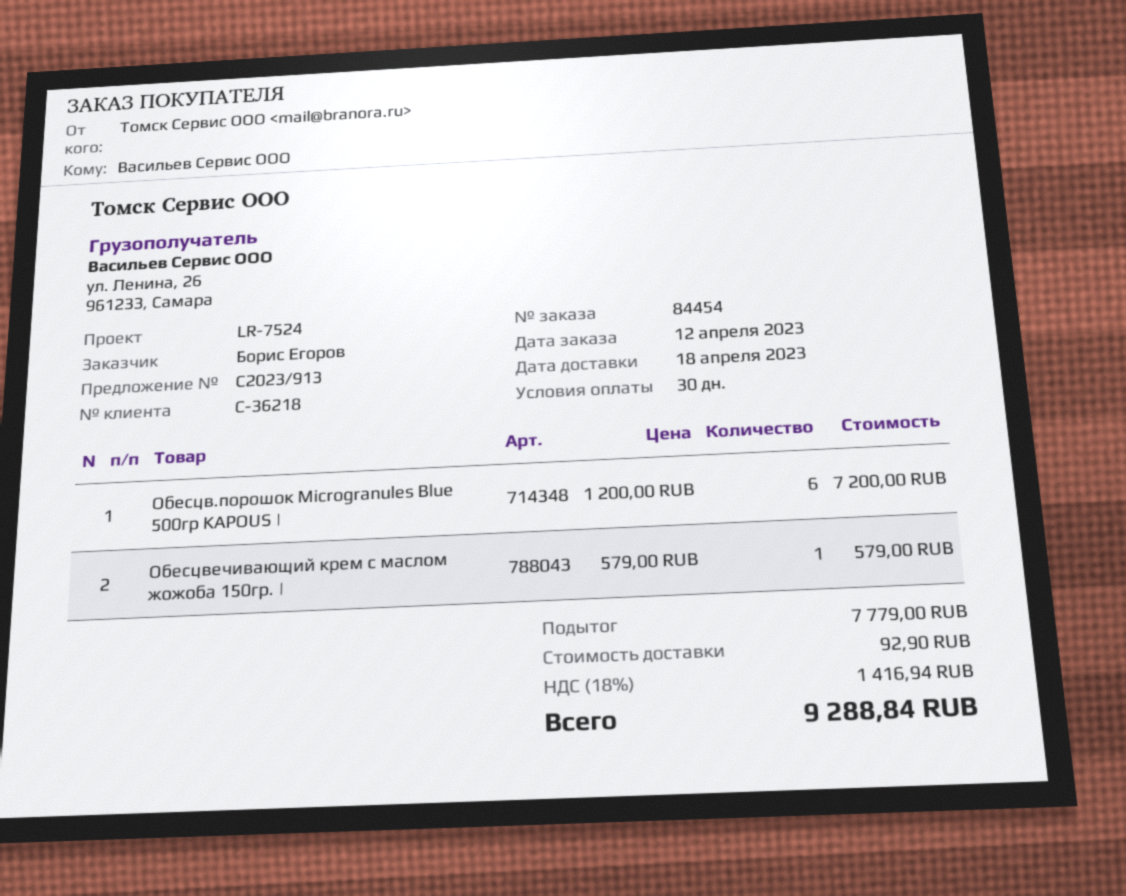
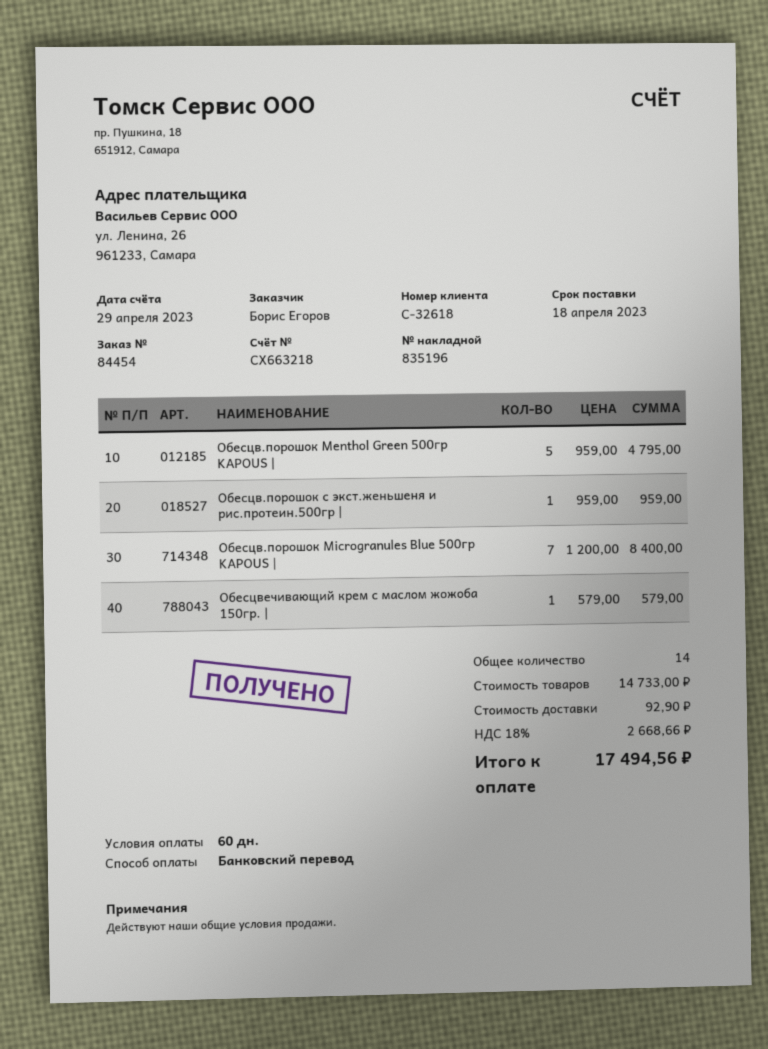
payment terms: 30 days -> 60 days
customer number: C-36218 -> C-32618
Обесцв.порошок Microgranules Blue 500гр KAPOUS |: 6 x 1200.00 = 7200.00 -> 7 x 1200.00 = 8400.00
Обесцв.порошок Menthol Green 500гр KAPOUS |: none -> 5 x 959.00 = 4795.00
Обесцв.порошок с экст.женьшеня и рис.протеин.500гр |: none -> 1 x 959.00 = 959.00
subtotal: 7779.00 -> 14733.00
tax: 18% = 1416.94 -> 18% = 2668.66
total: 9288.84 -> 17494.56

